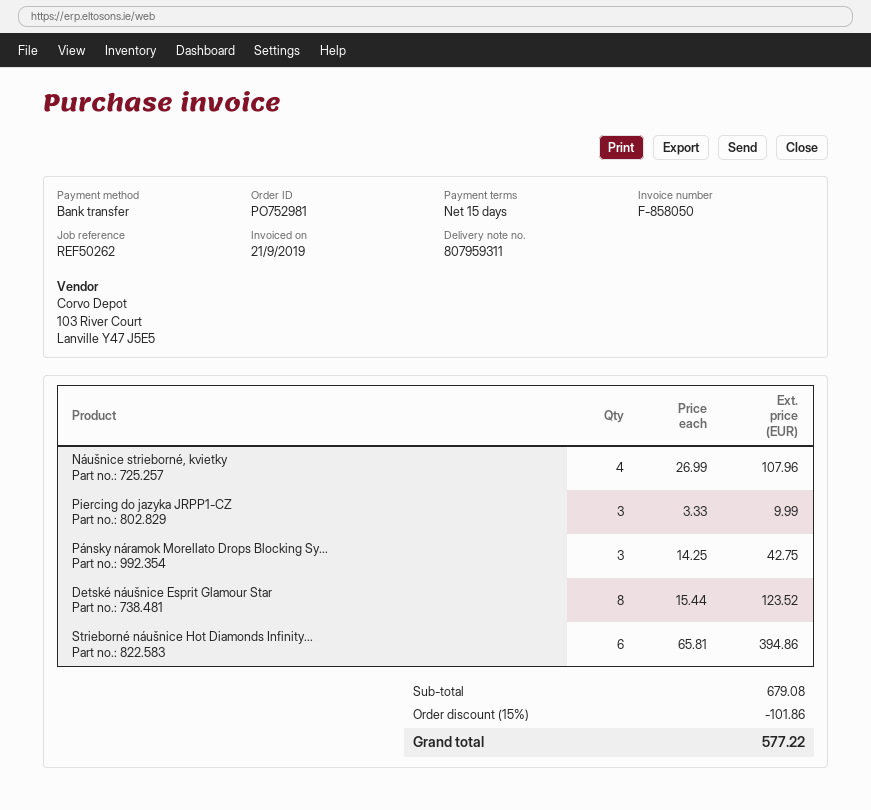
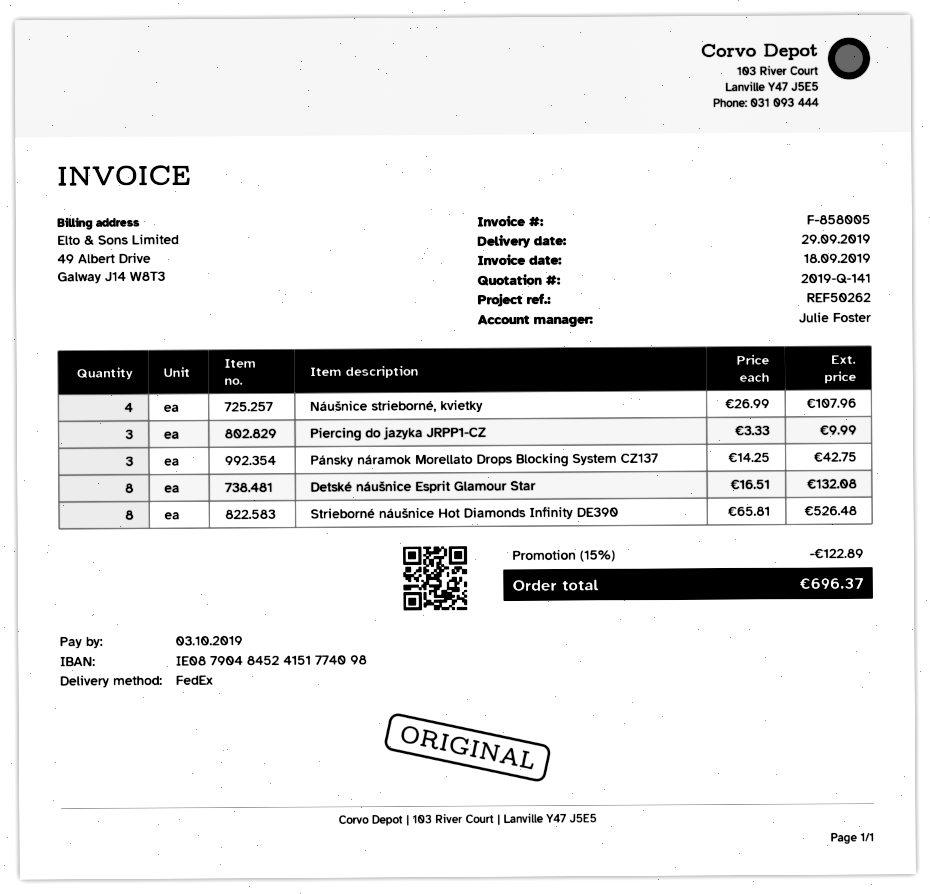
invoice number: F-858050 -> F-858005
invoice date: 2019-09-21 -> 2019-09-18
Detské náušnice Esprit Glamour Star: 8 x 15.44 = 123.52 -> 8 x 16.51 = 132.08
Strieborné náušnice Hot Diamonds Infinity...: 6 x 65.81 = 394.86 -> 8 x 65.81 = 526.48
discount: 15% = 101.86 -> 15% = 122.89
total: 577.22 -> 696.37

